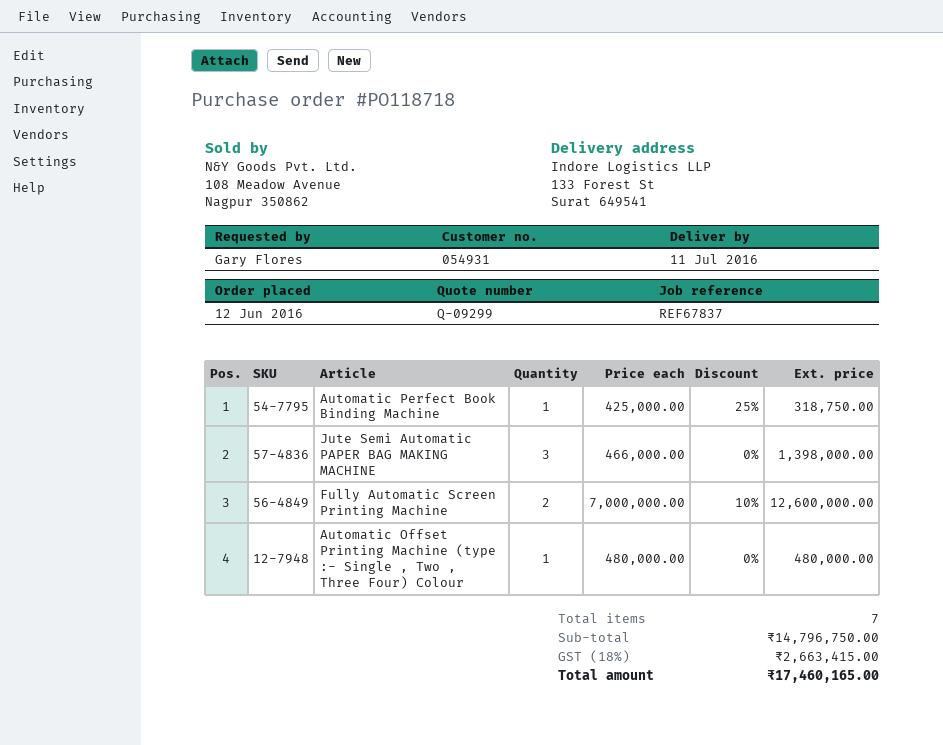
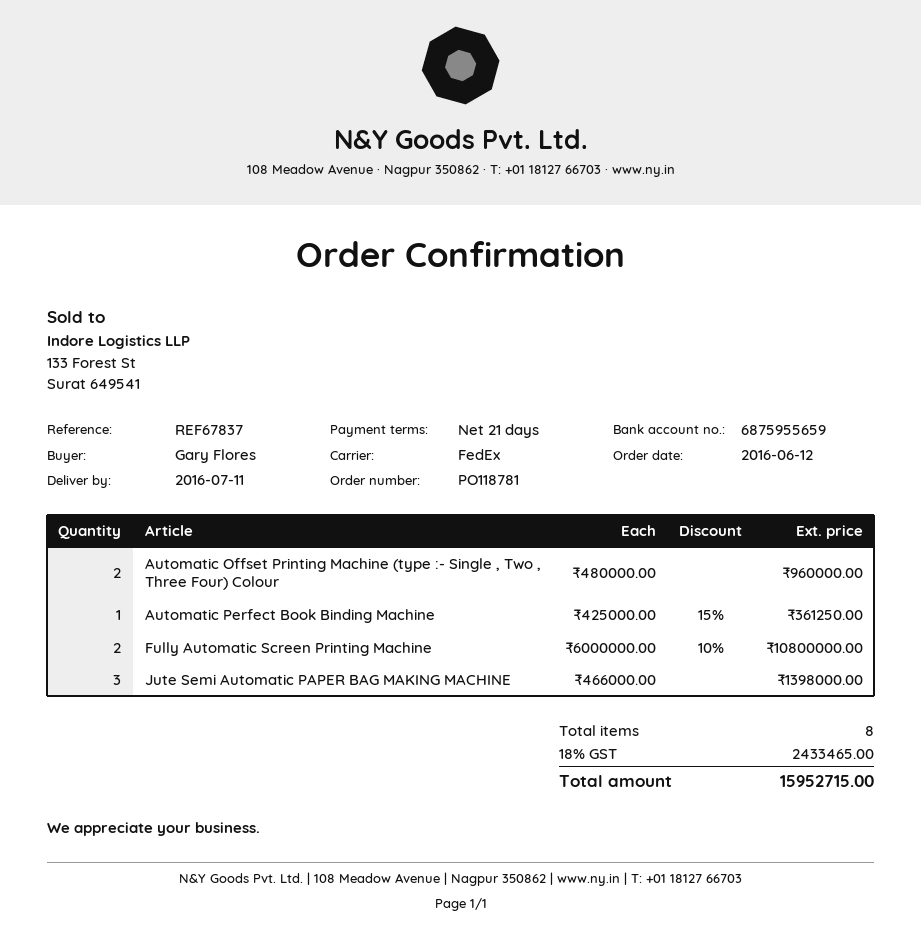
order number: PO118718 -> PO118781
Automatic Perfect Book Binding Machine: 1 x 425000.00 - 25% = 318750.00 -> 1 x 425000.00 - 15% = 361250.00
Fully Automatic Screen Printing Machine: 2 x 7000000.00 - 10% = 12600000.00 -> 2 x 6000000.00 - 10% = 10800000.00
Automatic Offset Printing Machine (type :- Single , Two , Three Four) Colour: 1 x 480000.00 = 480000.00 -> 2 x 480000.00 = 960000.00
total quantity: 7 -> 8
tax: 18% = 2663415.00 -> 18% = 2433465.00
total: 17460165.00 -> 15952715.00

